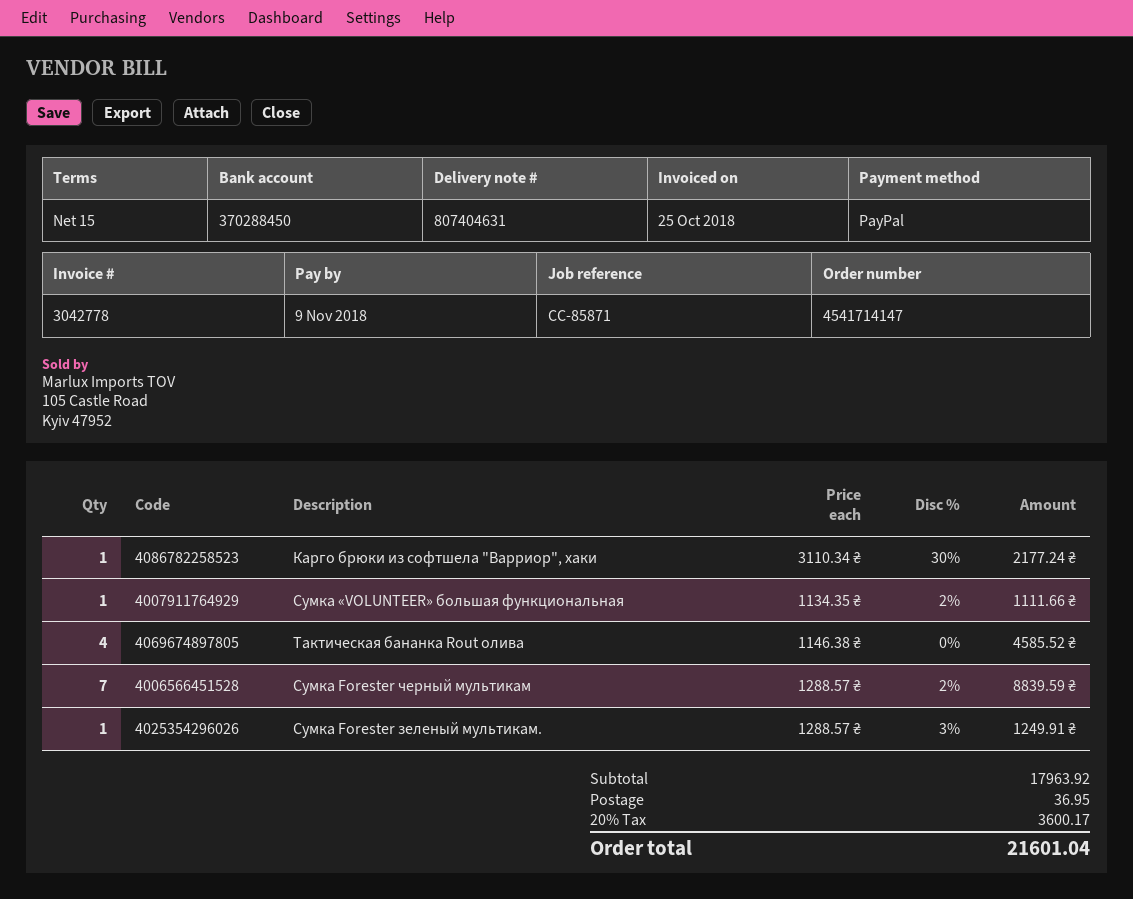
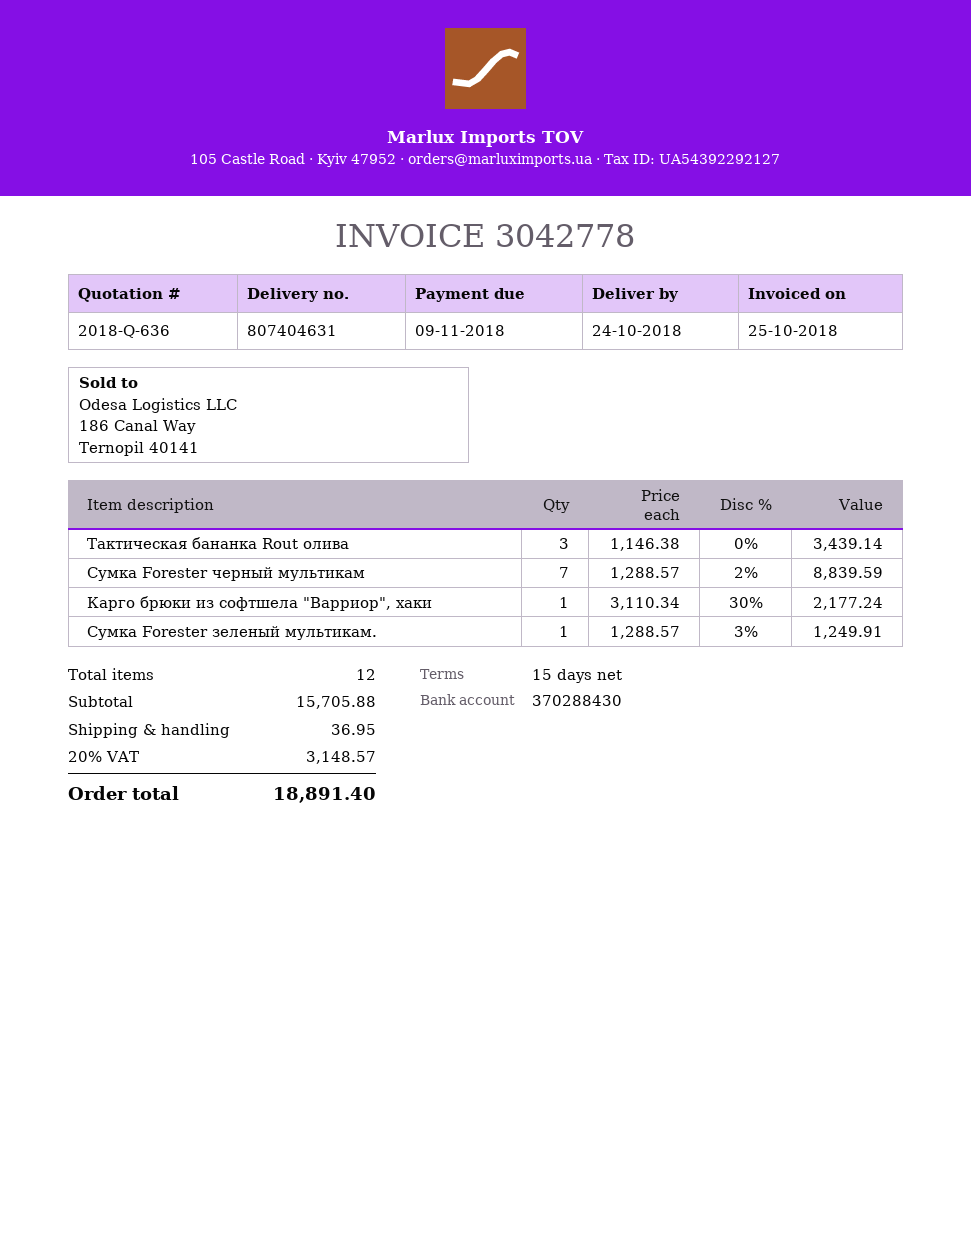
bank account: 370288450 -> 370288430
Сумка «VOLUNTEER» большая функциональная: 1 x 1134.35 - 2% = 1111.66 -> none
Тактическая бананка Rout олива: 4 x 1146.38 = 4585.52 -> 3 x 1146.38 = 3439.14
subtotal: 17963.92 -> 15705.88
tax: 20% = 3600.17 -> 20% = 3148.57
total: 21601.04 -> 18891.40

